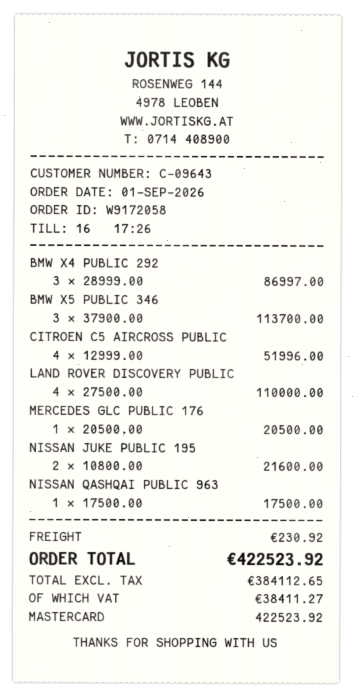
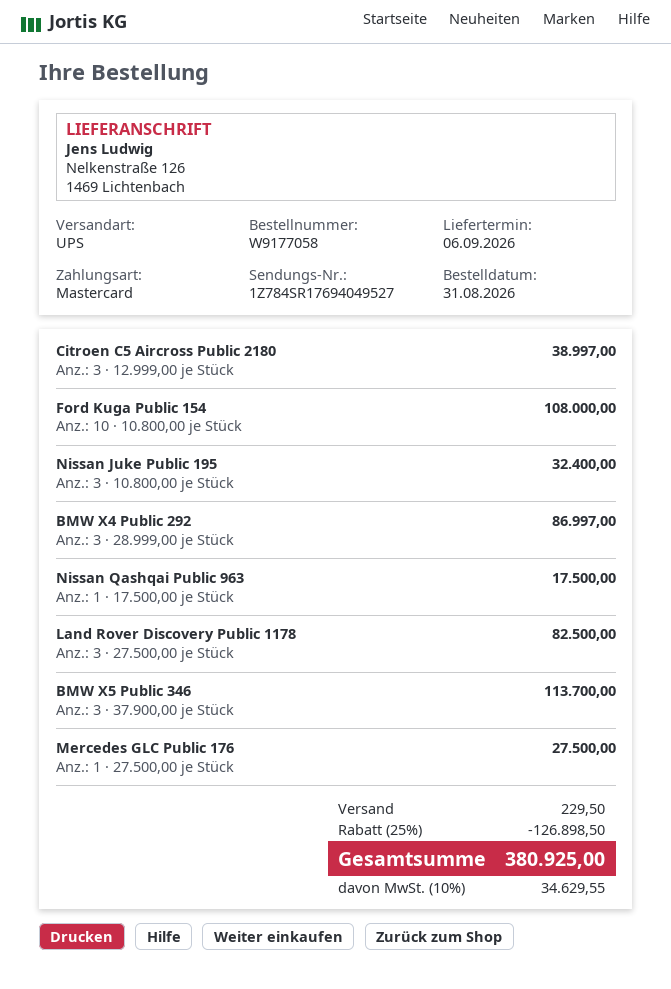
order number: W9172058 -> W9177058
order date: 2026-09-01 -> 2026-08-31
CITROEN C5 AIRCROSS PUBLIC: 4 x 12999.00 = 51996.00 -> 3 x 12999.00 = 38997.00
LAND ROVER DISCOVERY PUBLIC: 4 x 27500.00 = 110000.00 -> 3 x 27500.00 = 82500.00
MERCEDES GLC PUBLIC 176: 1 x 20500.00 = 20500.00 -> 1 x 27500.00 = 27500.00
NISSAN JUKE PUBLIC 195: 2 x 10800.00 = 21600.00 -> 3 x 10800.00 = 32400.00
Ford Kuga Public 154: none -> 10 x 10800.00 = 108000.00
discount: none -> 25% = 126898.50
shipping: 230.92 -> 229.50
tax: 38411.27 -> 34629.55
total: 422523.92 -> 380925.00

